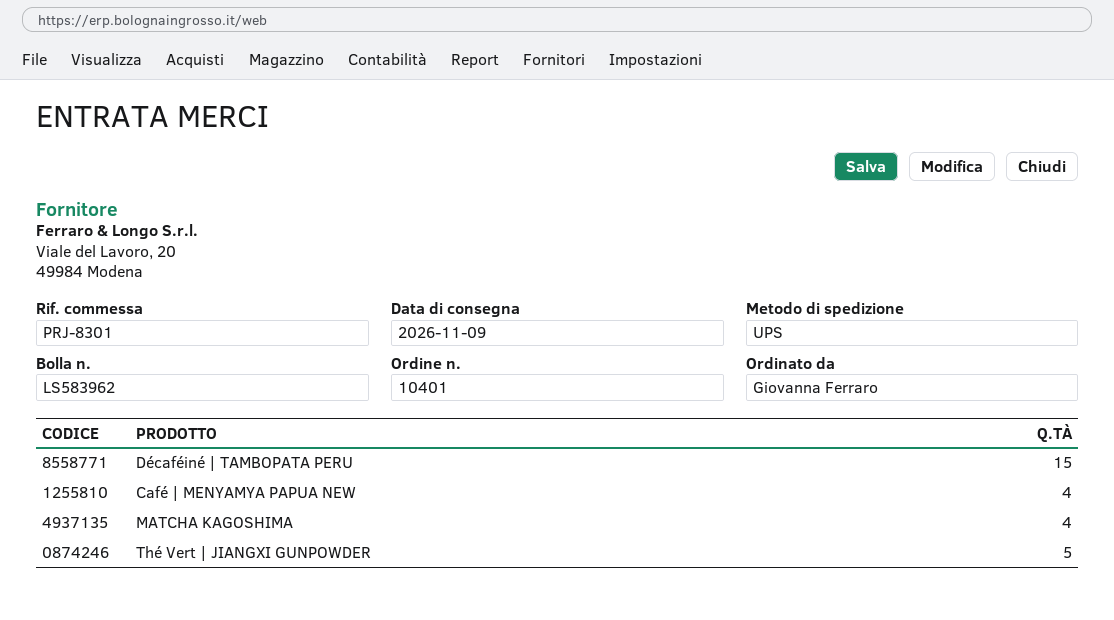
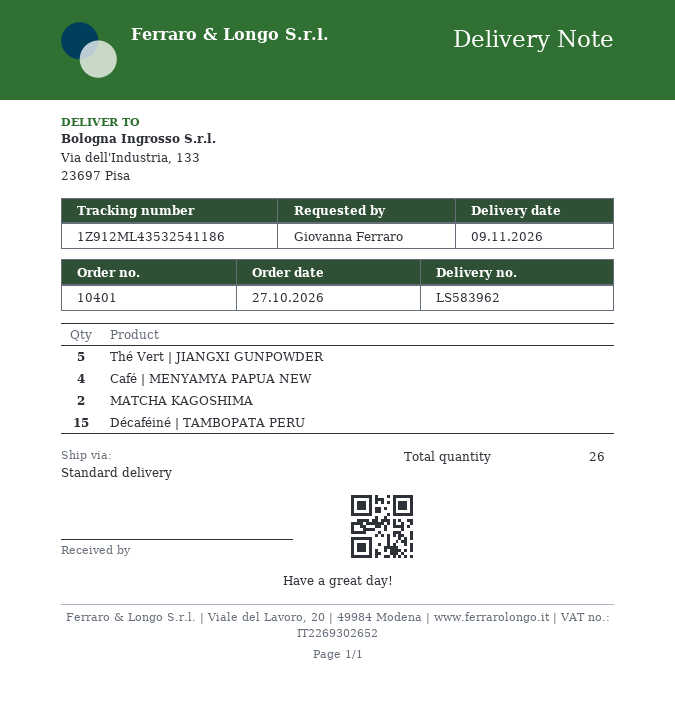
shipping method: UPS -> standard
MATCHA KAGOSHIMA: 4 -> 2

